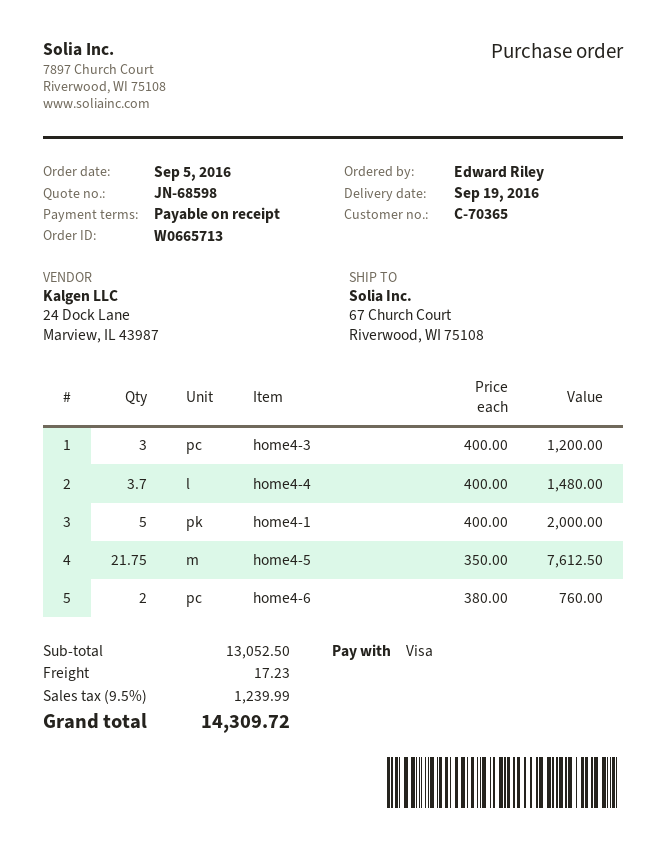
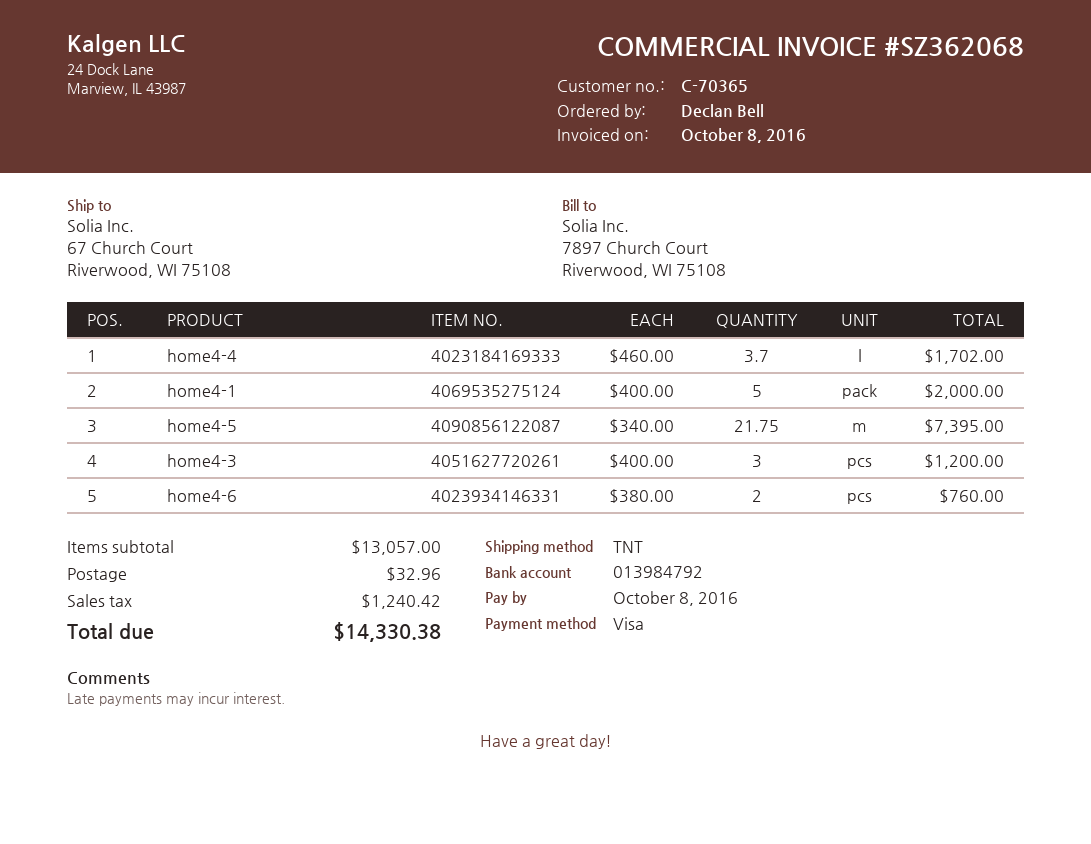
ordered by: Edward Riley -> Declan Bell
home4-4: 3.7 x 400.00 = 1480.00 -> 3.7 x 460.00 = 1702.00
home4-5: 21.75 x 350.00 = 7612.50 -> 21.75 x 340.00 = 7395.00
subtotal: 13052.50 -> 13057.00
shipping: 17.23 -> 32.96
tax: 1239.99 -> 1240.42
total: 14309.72 -> 14330.38

